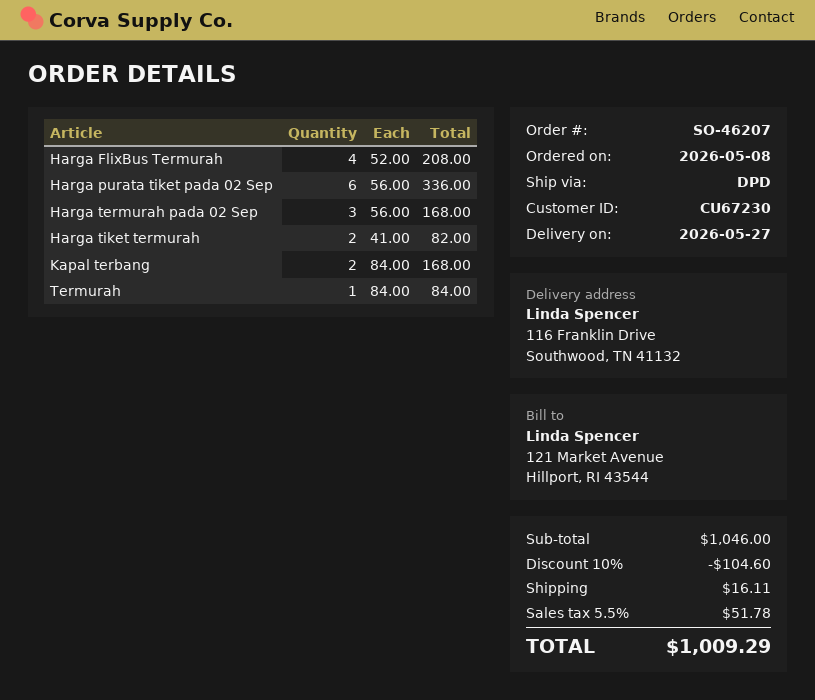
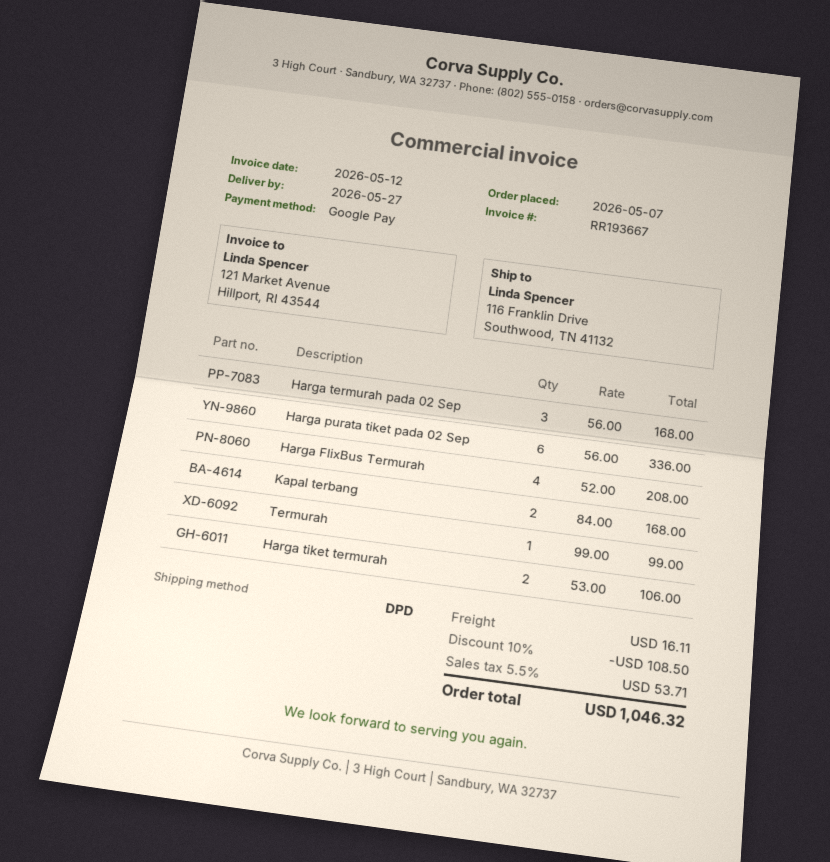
order date: 2026-05-08 -> 2026-05-07
Harga tiket termurah: 2 x 41.00 = 82.00 -> 2 x 53.00 = 106.00
Termurah: 1 x 84.00 = 84.00 -> 1 x 99.00 = 99.00
discount: 10% = 104.60 -> 10% = 108.50
tax: 5.5% = 51.78 -> 5.5% = 53.71
total: 1009.29 -> 1046.32

